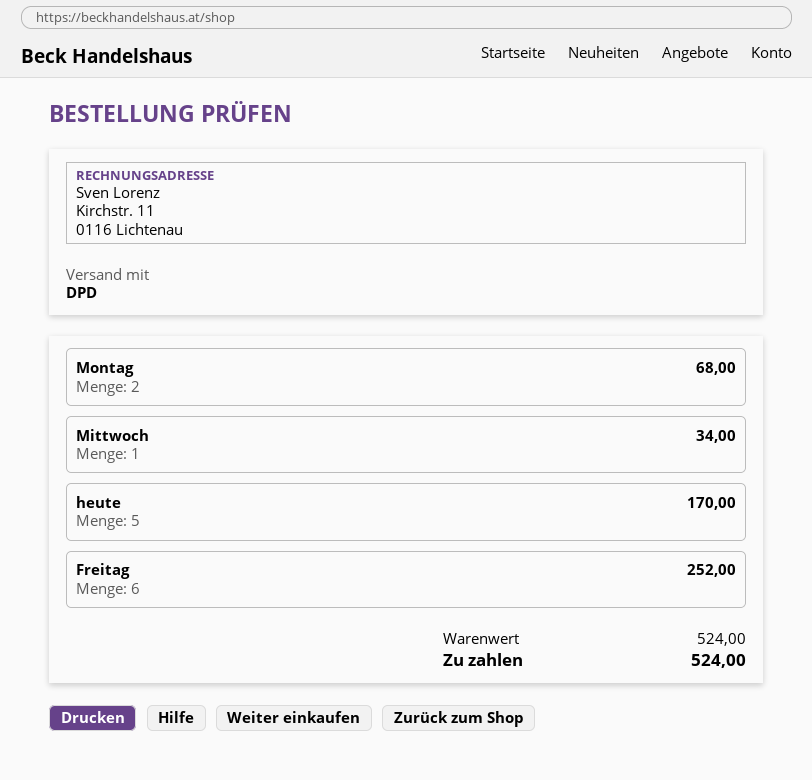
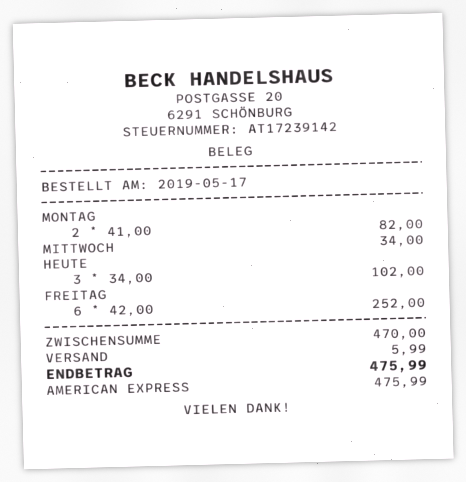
Montag: 2 for 68.00 -> 2 for 82.00
heute: 5 for 170.00 -> 3 for 102.00
subtotal: 524.00 -> 470.00
shipping: none -> 5.99
total: 524.00 -> 475.99

